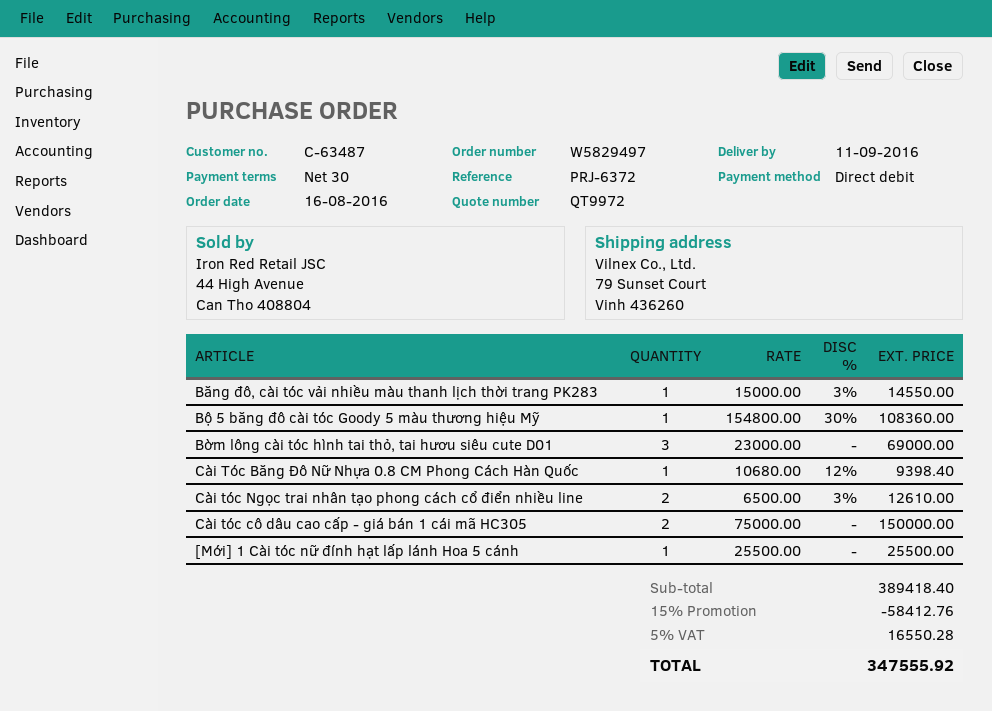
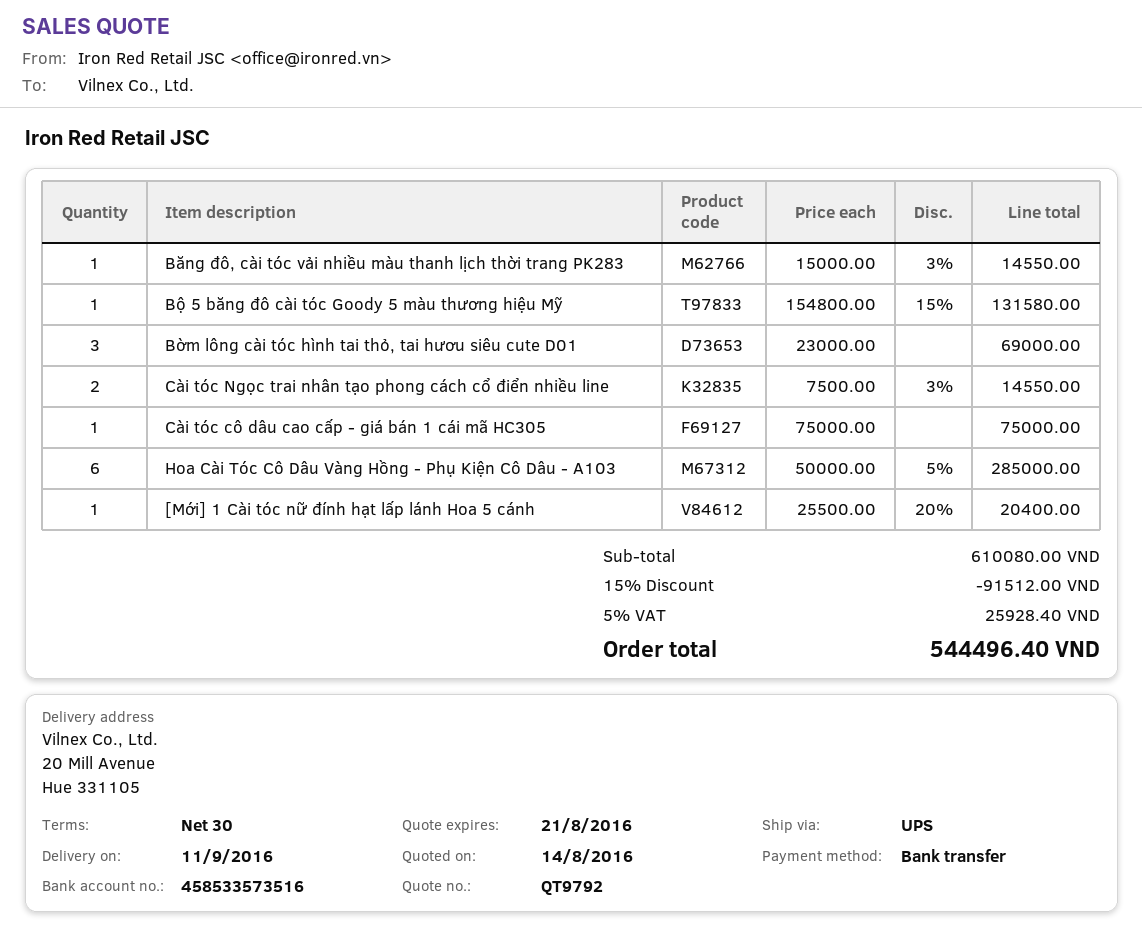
quote number: QT9972 -> QT9792
payment method: direct debit -> bank transfer
ship to: 79 Sunset Court, Vinh 436260 -> 20 Mill Avenue, Hue 331105
Bộ 5 băng đô cài tóc Goody 5 màu thương hiệu Mỹ: 1 x 154800.00 - 30% = 108360.00 -> 1 x 154800.00 - 15% = 131580.00
Cài Tóc Băng Đô Nữ Nhựa 0.8 CM Phong Cách Hàn Quốc: 1 x 10680.00 - 12% = 9398.40 -> none
Cài tóc Ngọc trai nhân tạo phong cách cổ điển nhiều line: 2 x 6500.00 - 3% = 12610.00 -> 2 x 7500.00 - 3% = 14550.00
Cài tóc cô dâu cao cấp - giá bán 1 cái mã HC305: 2 x 75000.00 = 150000.00 -> 1 x 75000.00 = 75000.00
[Mới] 1 Cài tóc nữ đính hạt lấp lánh Hoa 5 cánh: 1 x 25500.00 = 25500.00 -> 1 x 25500.00 - 20% = 20400.00
Hoa Cài Tóc Cô Dâu Vàng Hồng - Phụ Kiện Cô Dâu - A103: none -> 6 x 50000.00 - 5% = 285000.00
subtotal: 389418.40 -> 610080.00
discount: 15% = 58412.76 -> 15% = 91512.00
tax: 5% = 16550.28 -> 5% = 25928.40
total: 347555.92 -> 544496.40

